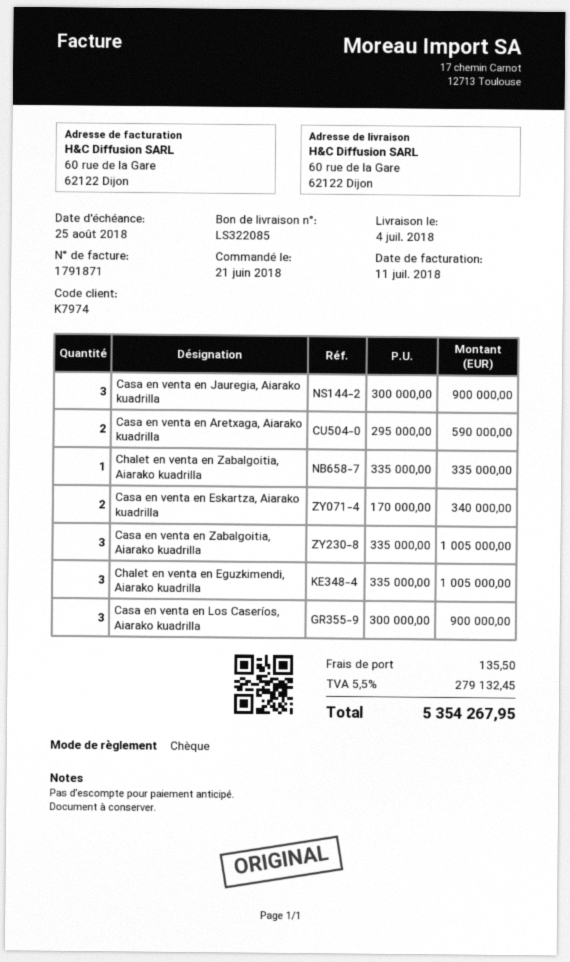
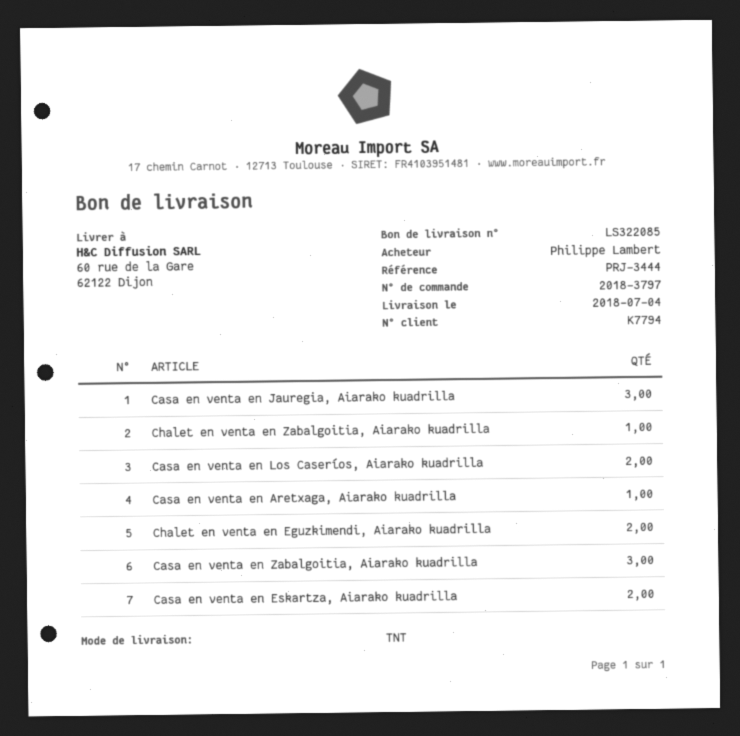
customer number: K7974 -> K7794
Casa en venta en Aretxaga, Aiarako kuadrilla: 2 -> 1
Chalet en venta en Eguzkimendi, Aiarako kuadrilla: 3 -> 2
Casa en venta en Los Caseríos, Aiarako kuadrilla: 3 -> 2

